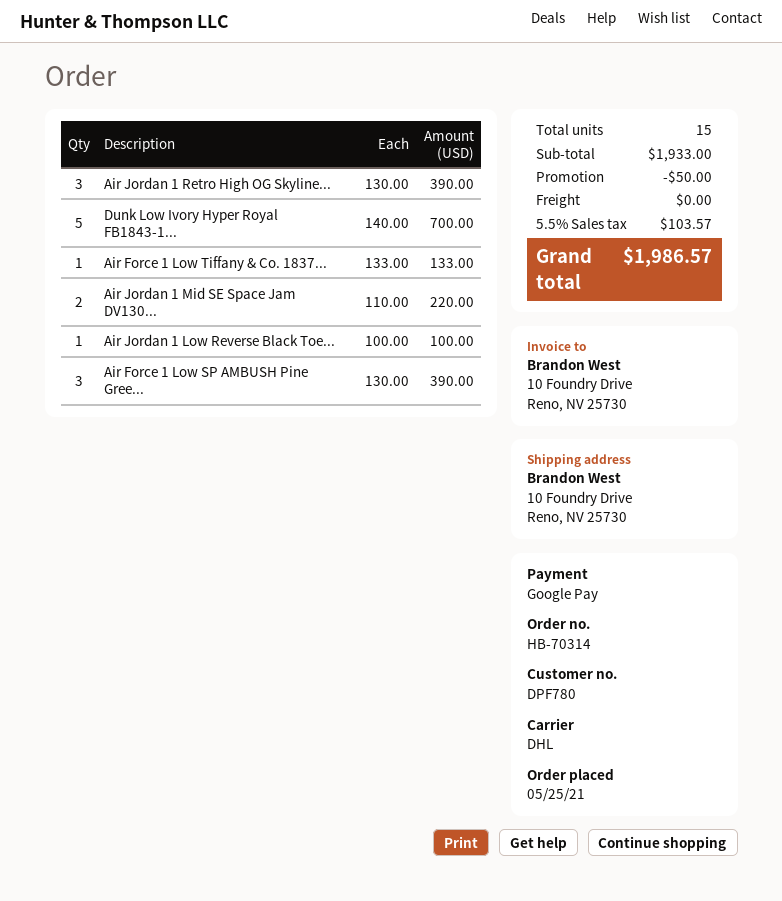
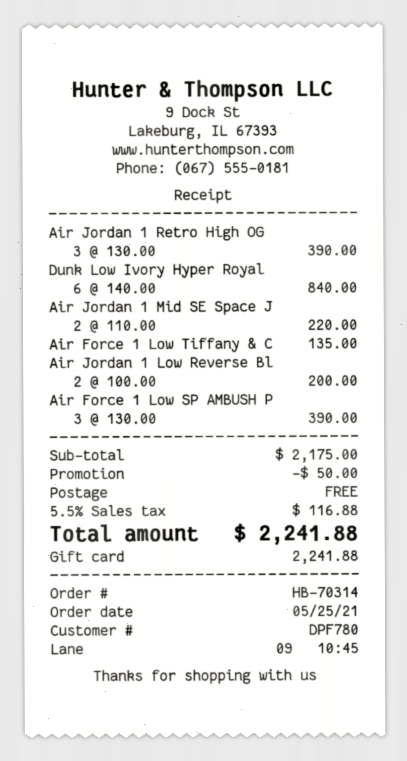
payment method: Google Pay -> gift card
Dunk Low Ivory Hyper Royal FB1843-1...: 5 x 140.00 = 700.00 -> 6 x 140.00 = 840.00
Air Force 1 Low Tiffany & Co. 1837...: 1 x 133.00 = 133.00 -> 1 x 135.00 = 135.00
Air Jordan 1 Low Reverse Black Toe...: 1 x 100.00 = 100.00 -> 2 x 100.00 = 200.00
subtotal: 1933.00 -> 2175.00
tax: 5.5% = 103.57 -> 5.5% = 116.88
total: 1986.57 -> 2241.88

